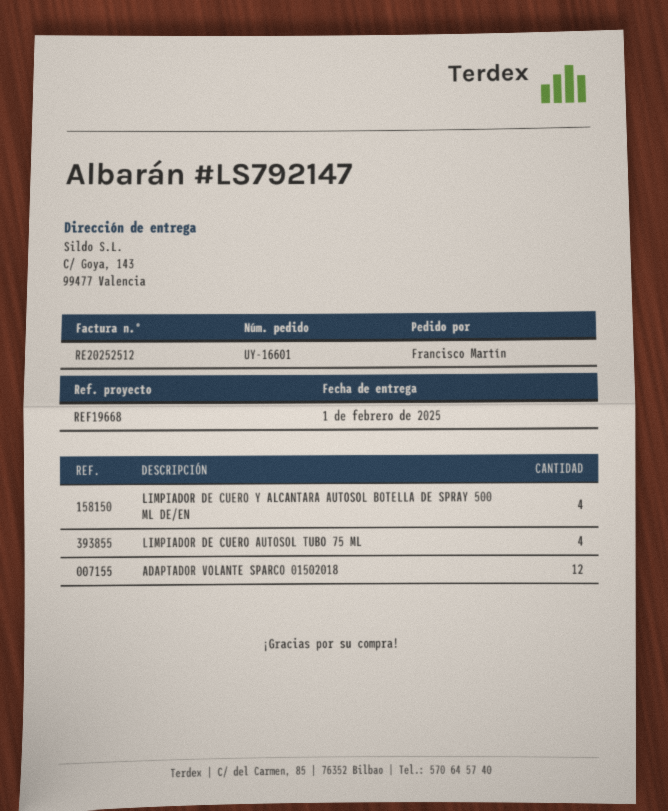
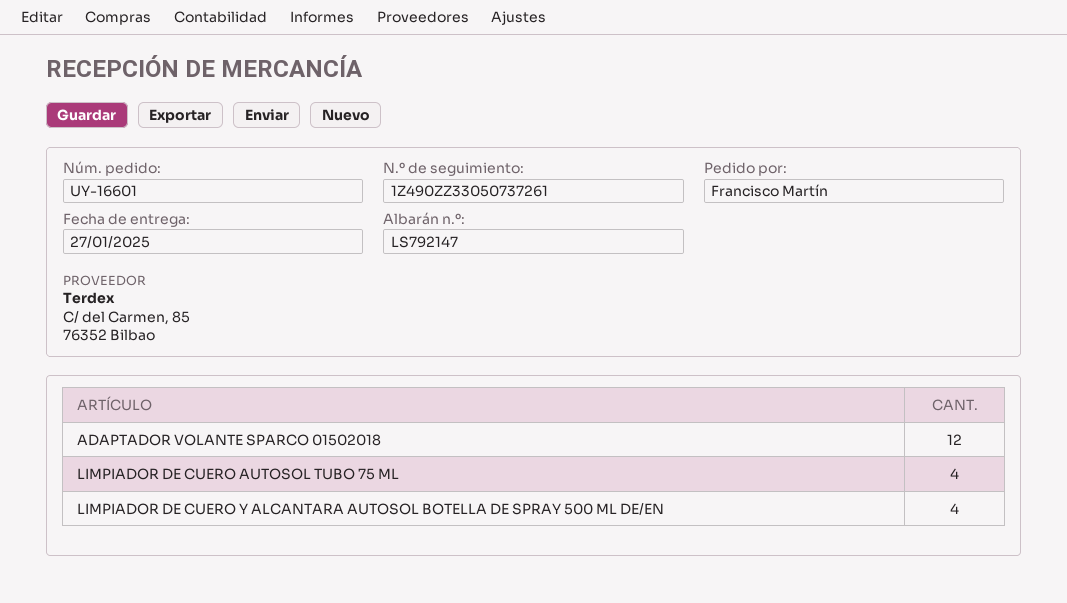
delivery date: 2025-02-01 -> 2025-01-27

